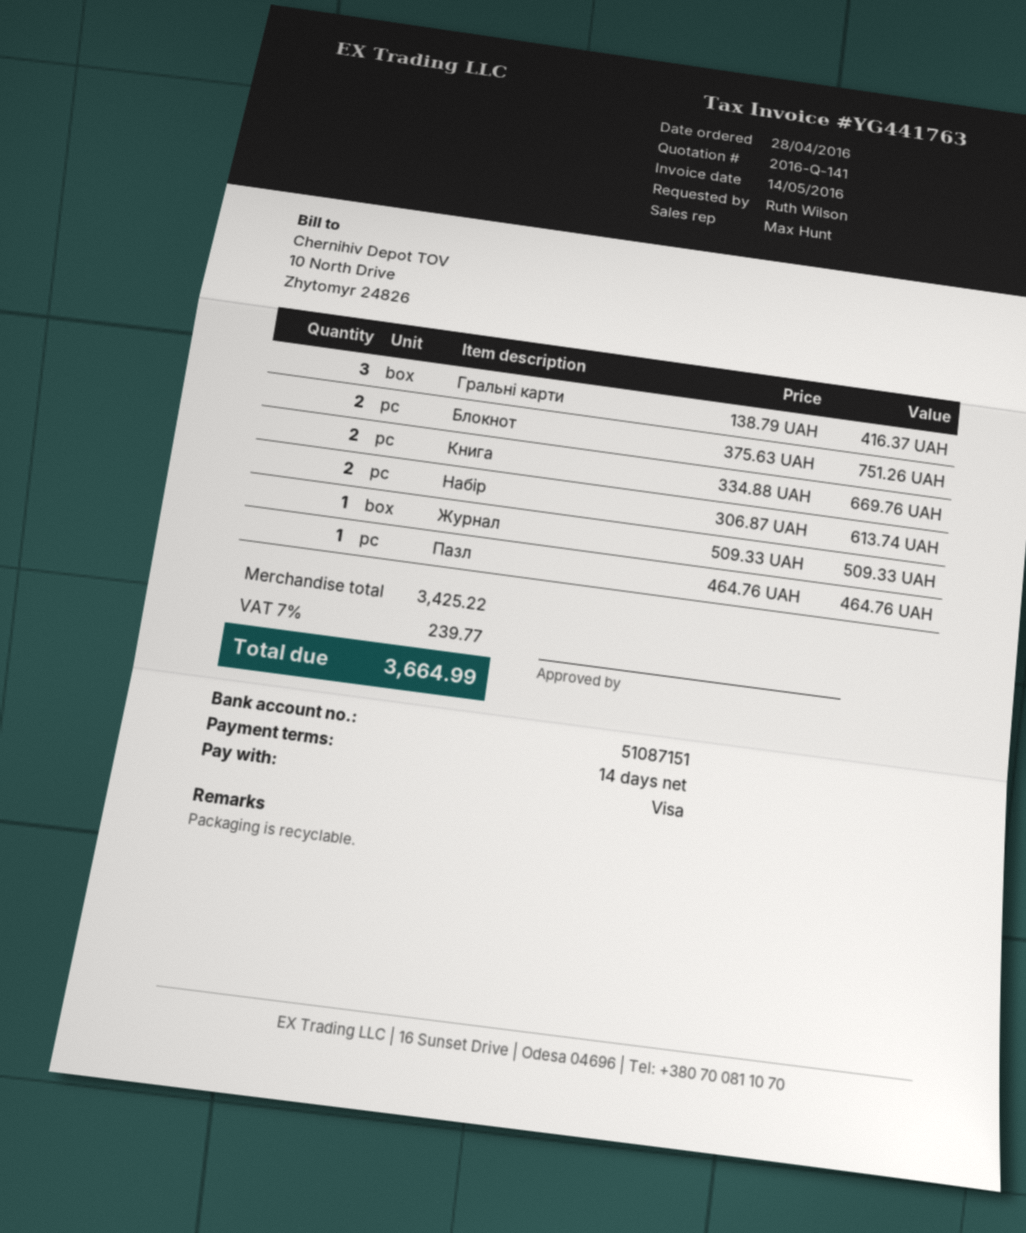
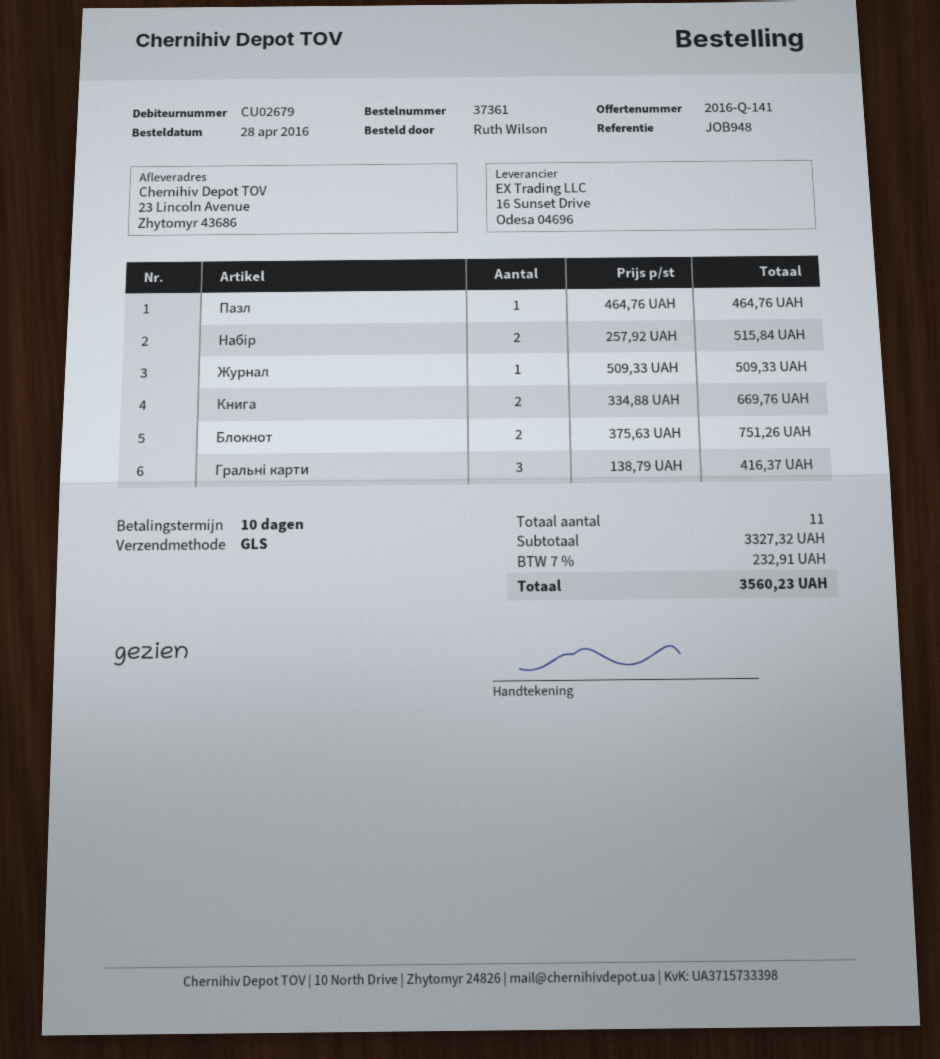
payment terms: 14 days -> 10 days
Набір: 2 x 306.87 = 613.74 -> 2 x 257.92 = 515.84
subtotal: 3425.22 -> 3327.32
tax: 7% = 239.77 -> 7% = 232.91
total: 3664.99 -> 3560.23

